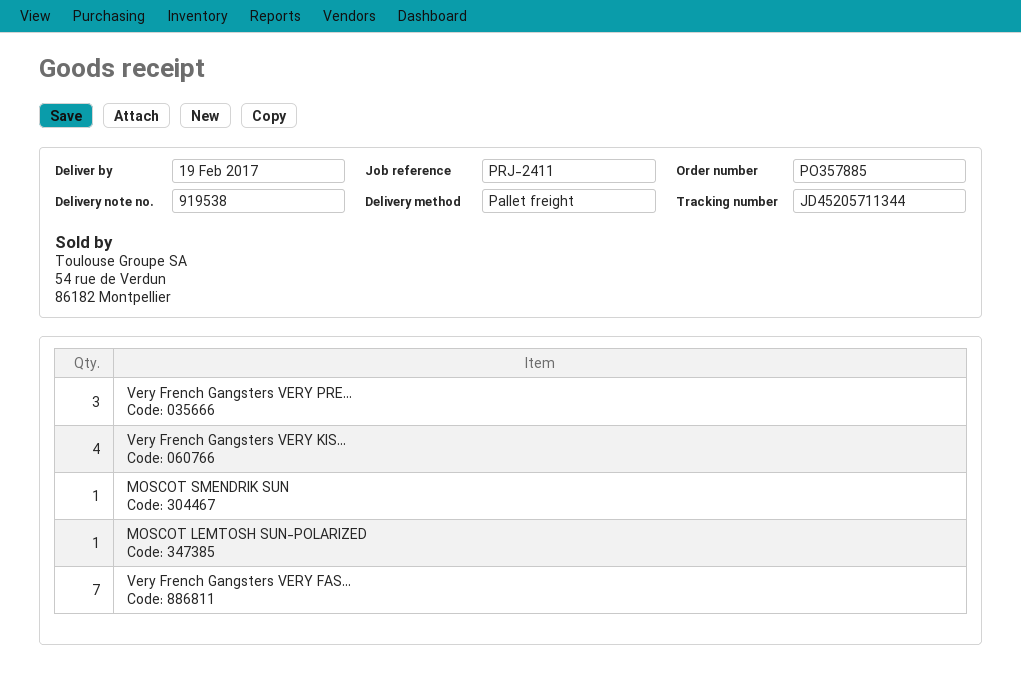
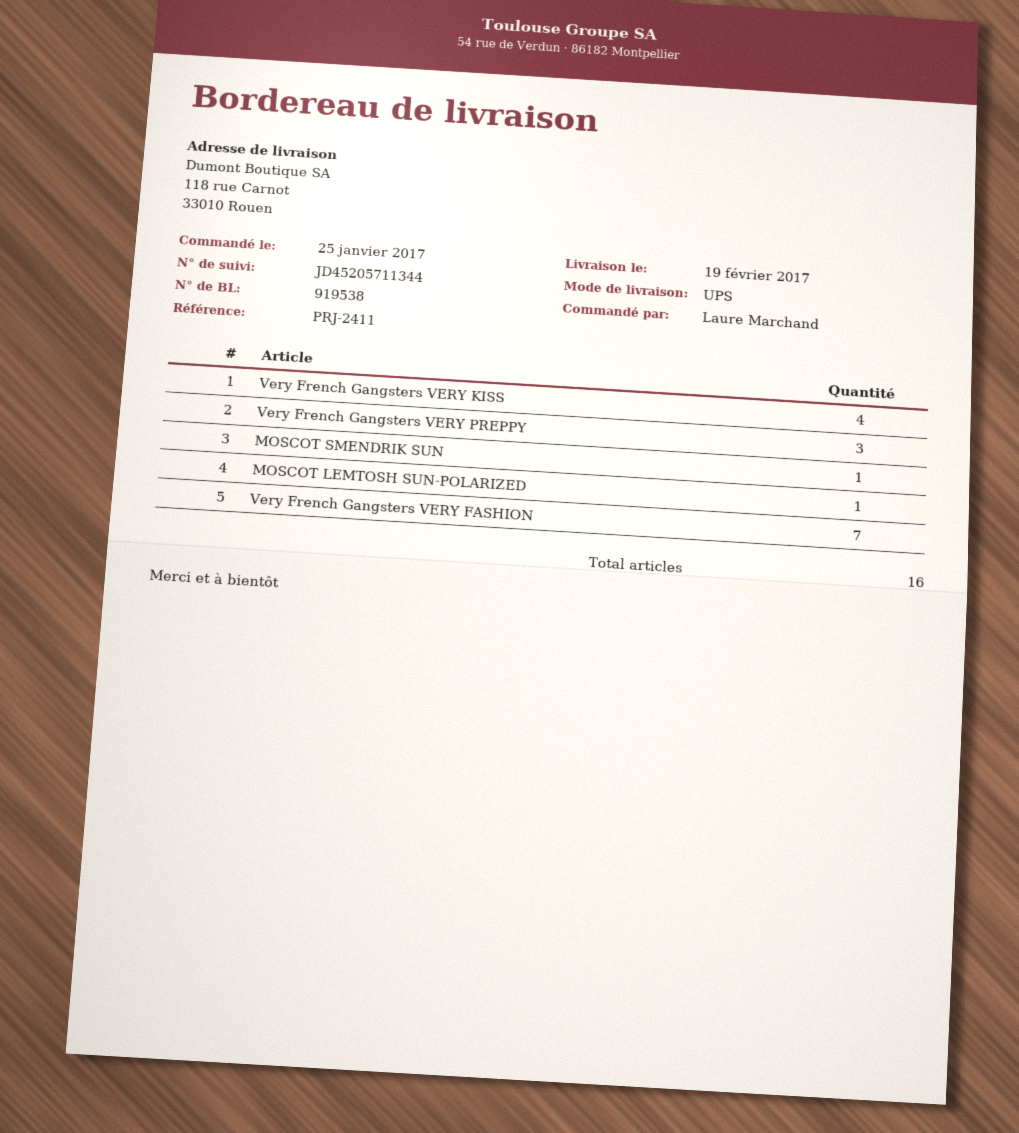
shipping method: pallet freight -> UPS

